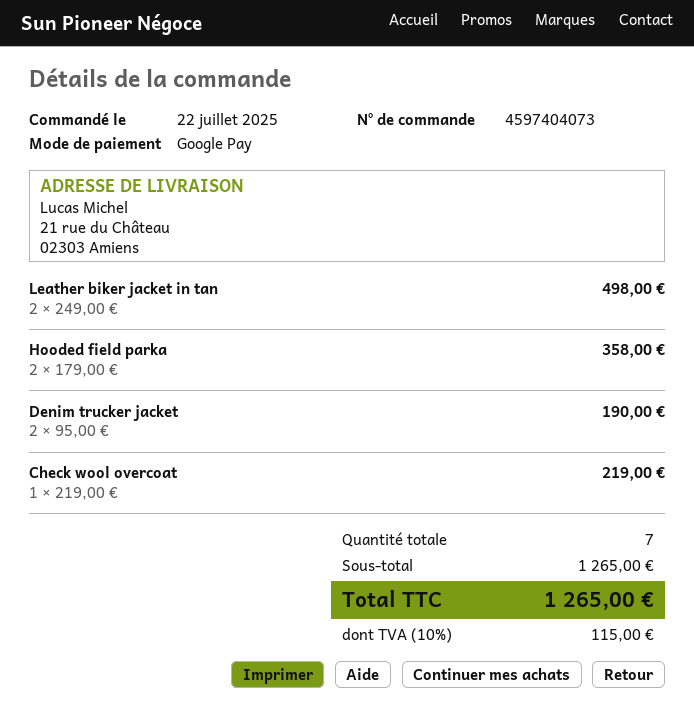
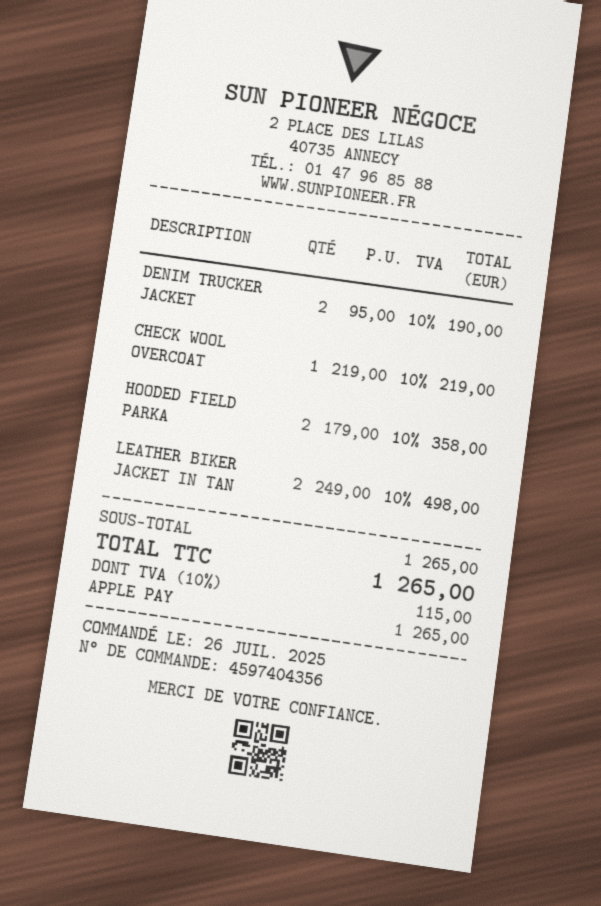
order number: 4597404073 -> 4597404356
order date: 2025-07-22 -> 2025-07-26
payment method: Google Pay -> Apple Pay

